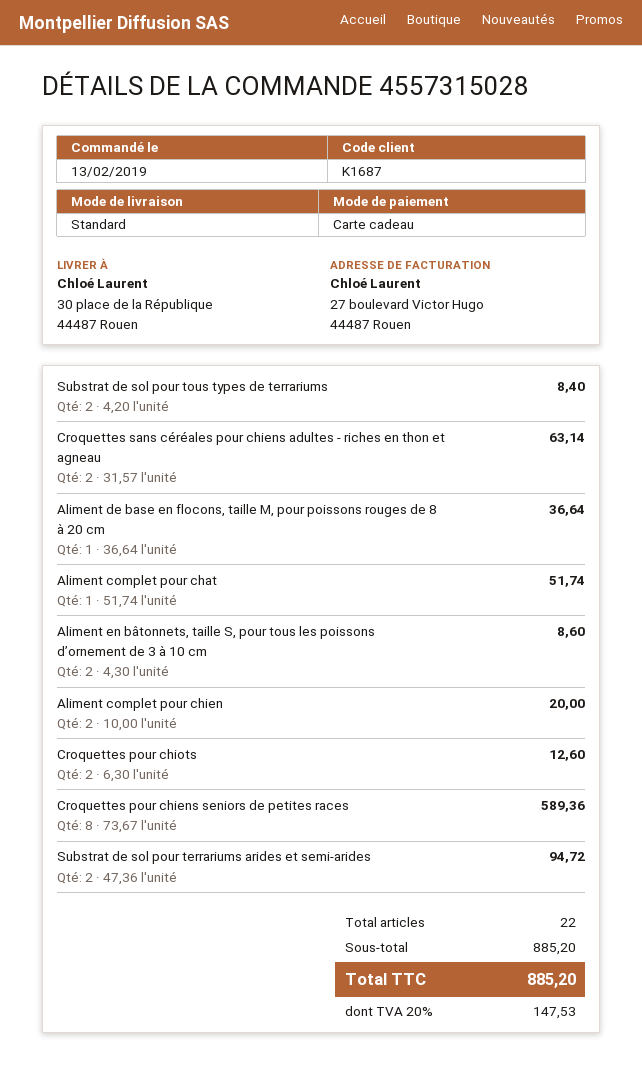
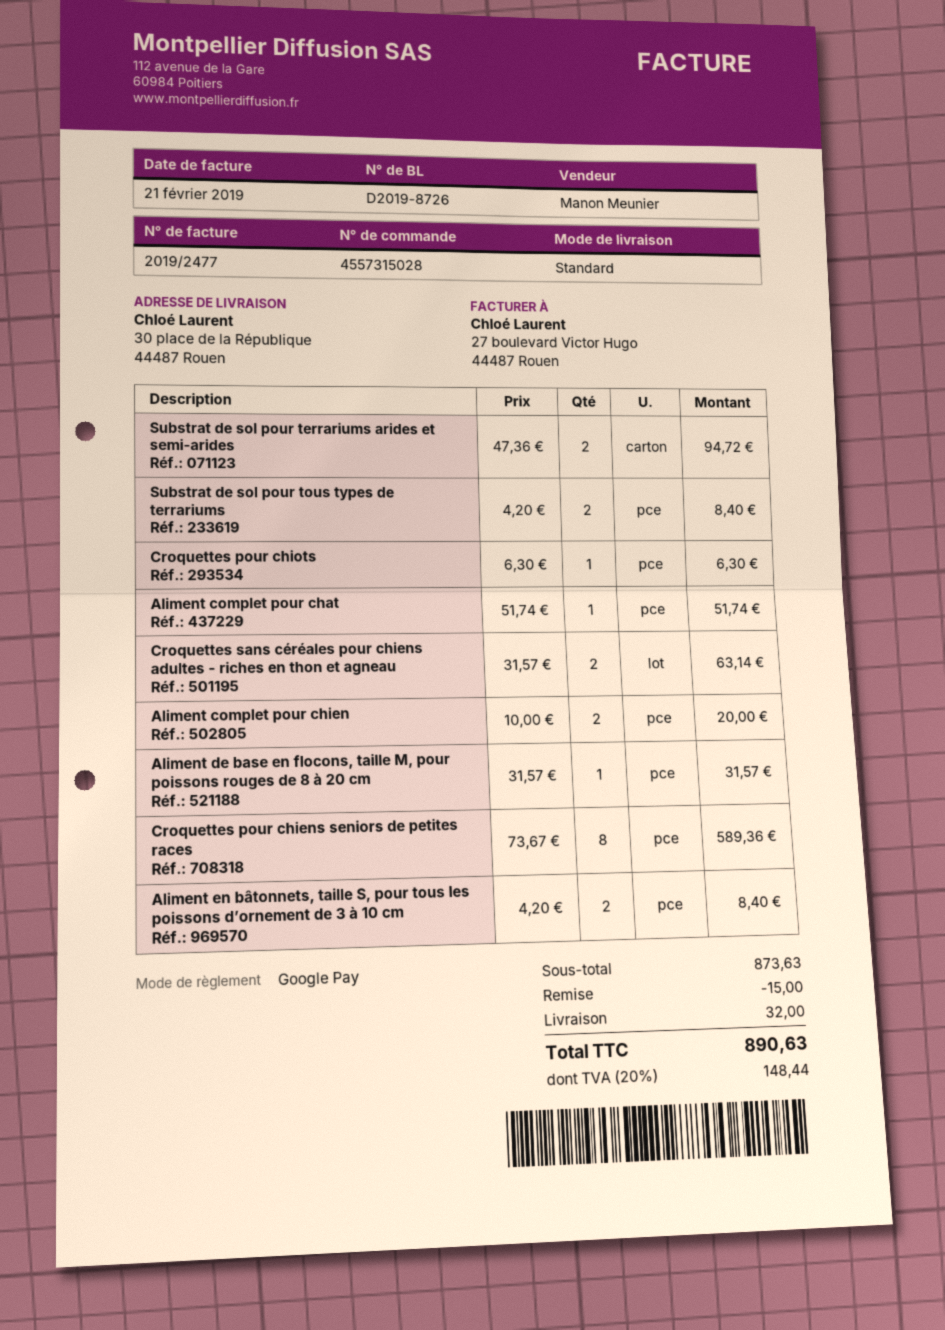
payment method: gift card -> Google Pay
Aliment de base en flocons, taille M, pour poissons rouges de 8 à 20 cm: 1 x 36.64 = 36.64 -> 1 x 31.57 = 31.57
Aliment en bâtonnets, taille S, pour tous les poissons d’ornement de 3 à 10 cm: 2 x 4.30 = 8.60 -> 2 x 4.20 = 8.40
Croquettes pour chiots: 2 x 6.30 = 12.60 -> 1 x 6.30 = 6.30
subtotal: 885.20 -> 873.63
discount: none -> 15.00
shipping: none -> 32.00
tax: 20% = 147.53 -> 20% = 148.44
total: 885.20 -> 890.63

